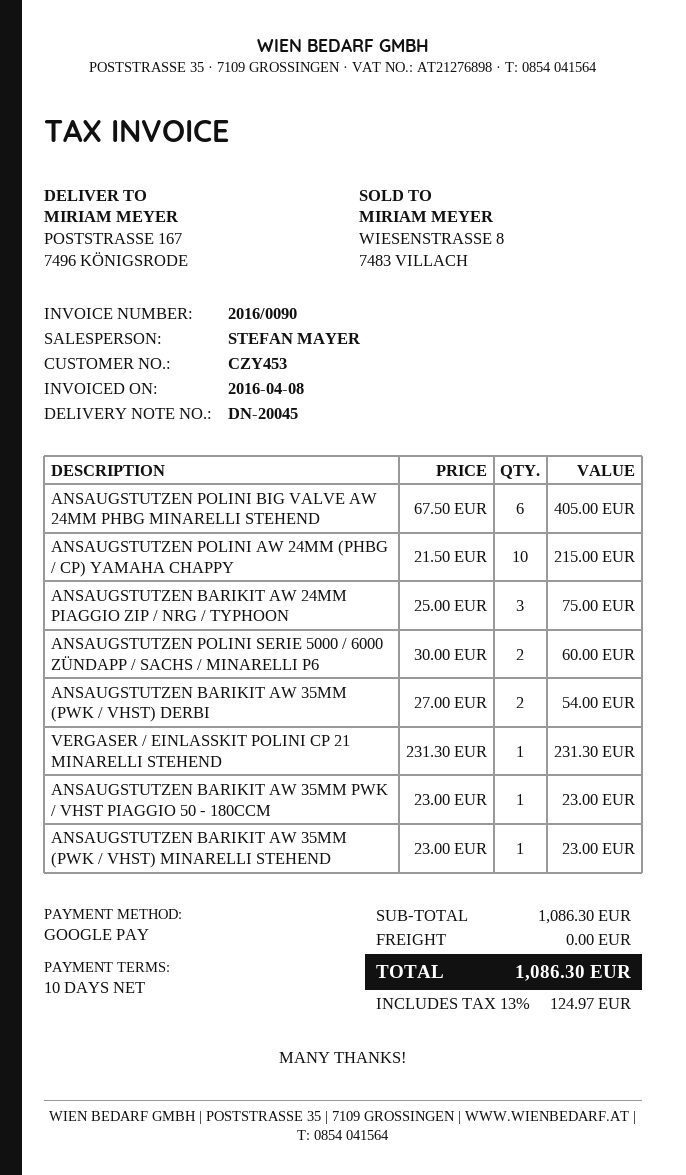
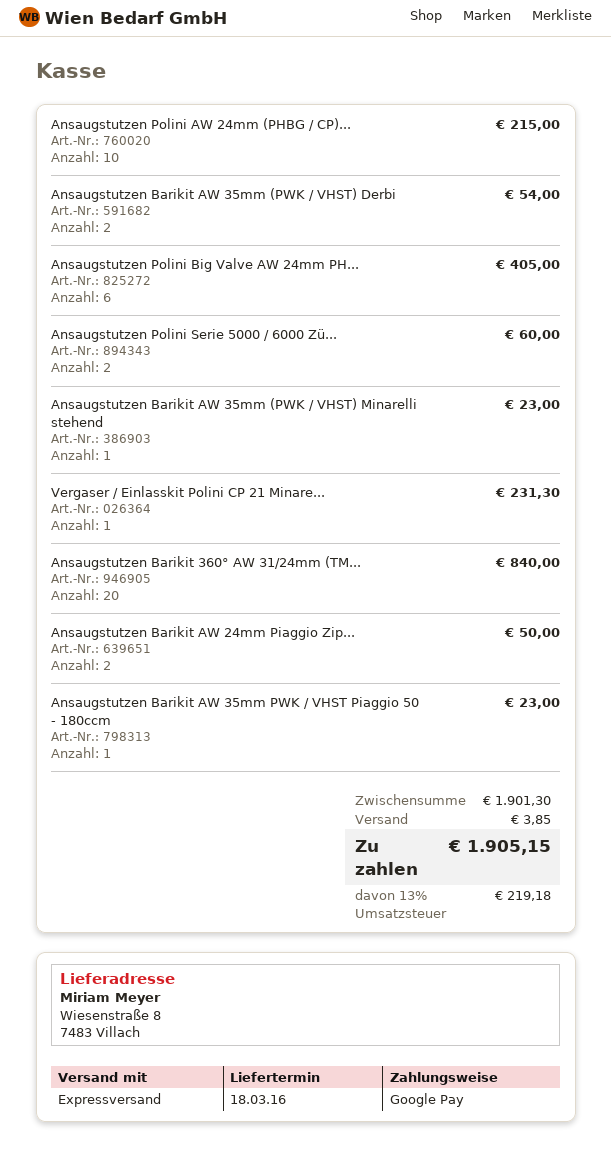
ship to: POSTSTRASSE 167, 7496 KÖNIGSRODE -> Wiesenstraße 8, 7483 Villach
ANSAUGSTUTZEN BARIKIT AW 24MM PIAGGIO ZIP / NRG / TYPHOON: 3 for 75.00 -> 2 for 50.00
Ansaugstutzen Barikit 360° AW 31/24mm (TM...: none -> 20 for 840.00
subtotal: 1086.30 -> 1901.30
shipping: 0.00 -> 3.85
tax: 13% = 124.97 -> 13% = 219.18
total: 1086.30 -> 1905.15

